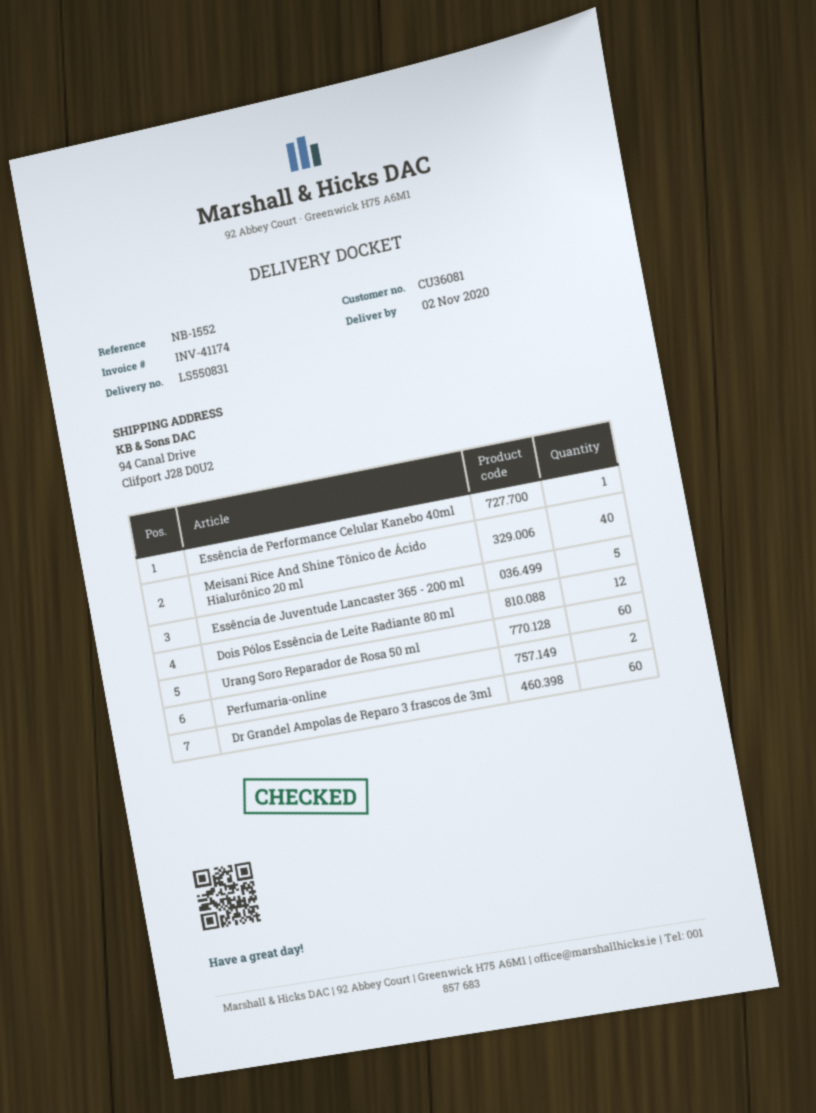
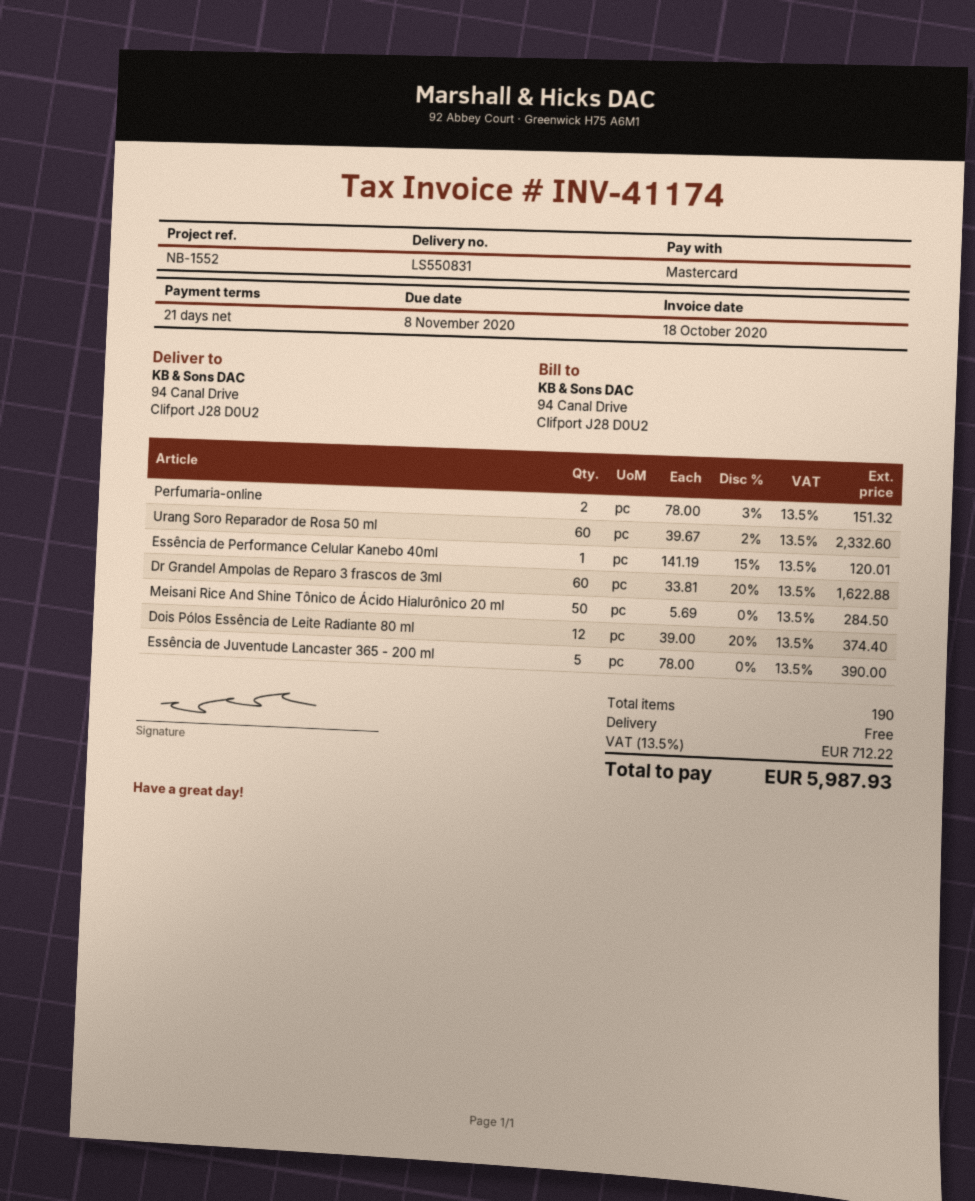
Meisani Rice And Shine Tônico de Ácido Hialurônico 20 ml: 40 -> 50

